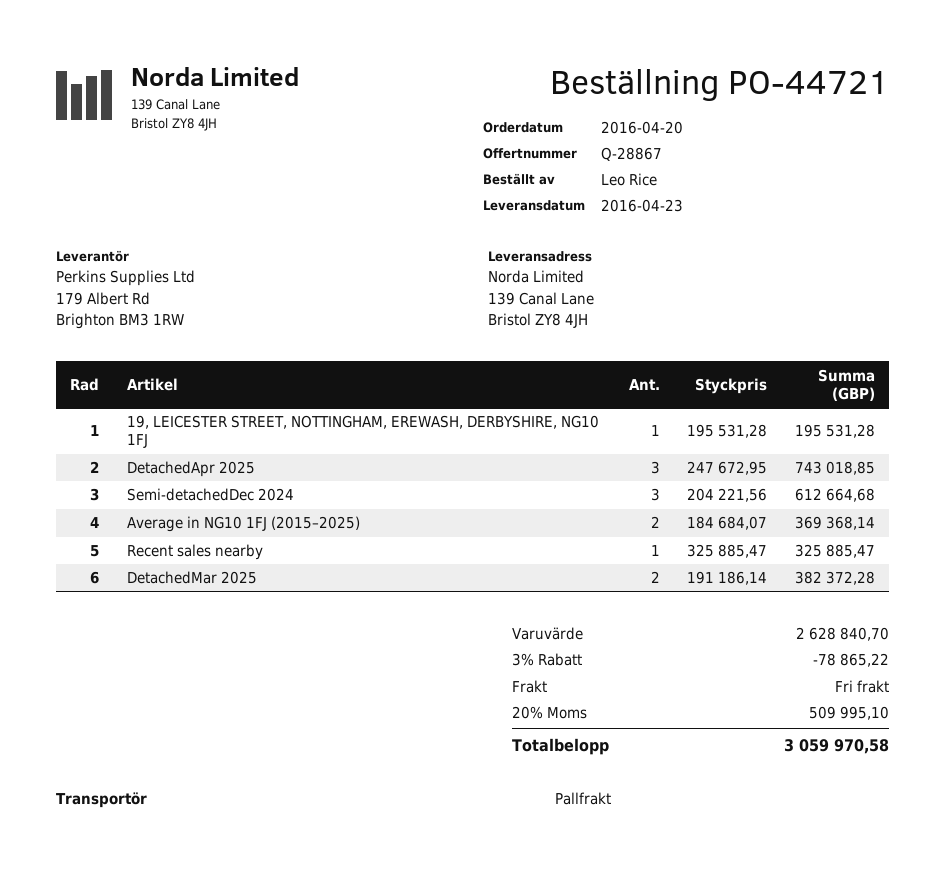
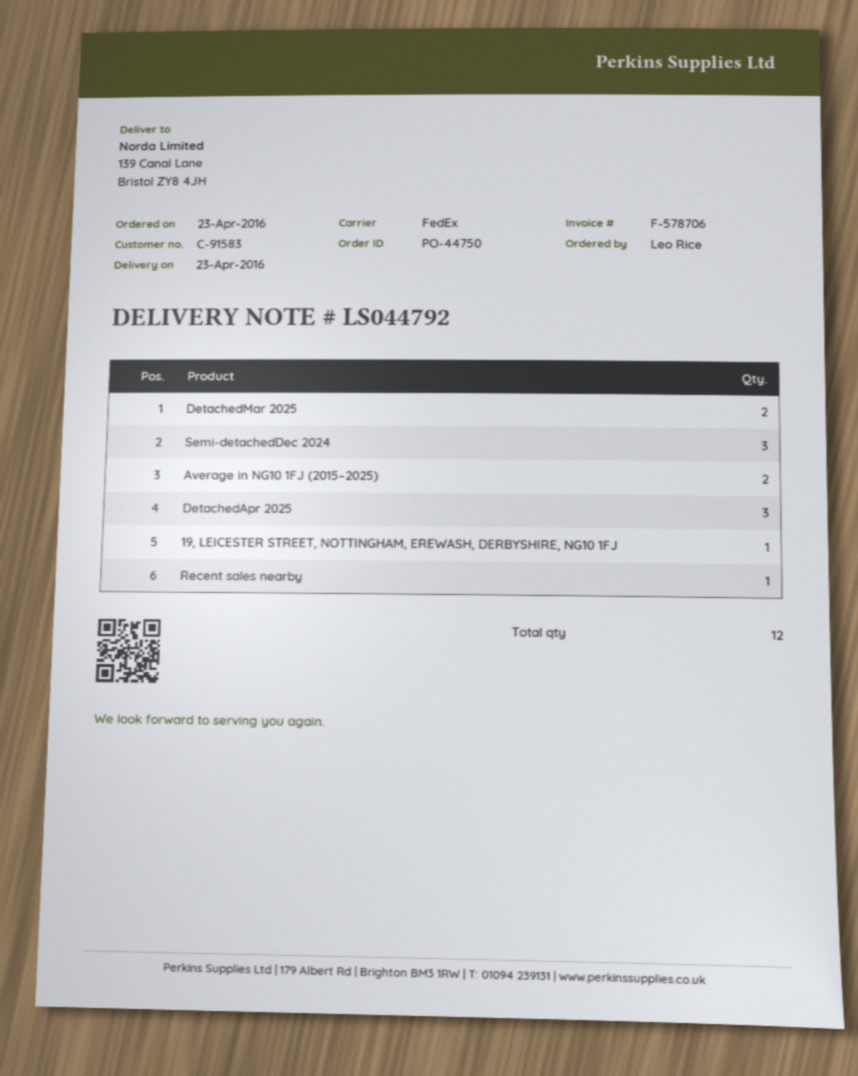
order number: PO-44721 -> PO-44750
order date: 2016-04-20 -> 2016-04-23
shipping method: pallet freight -> FedEx

